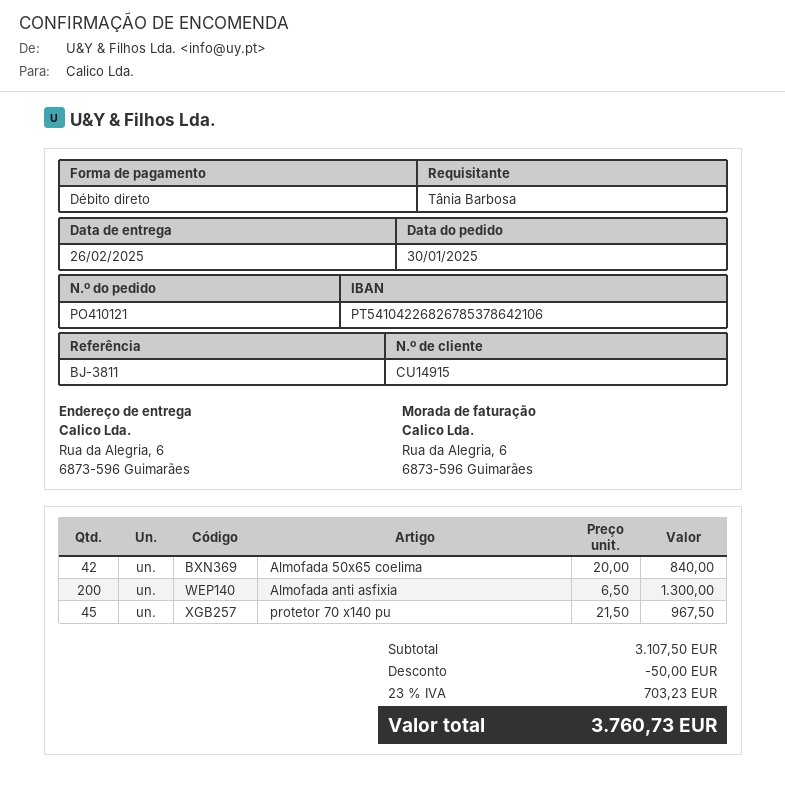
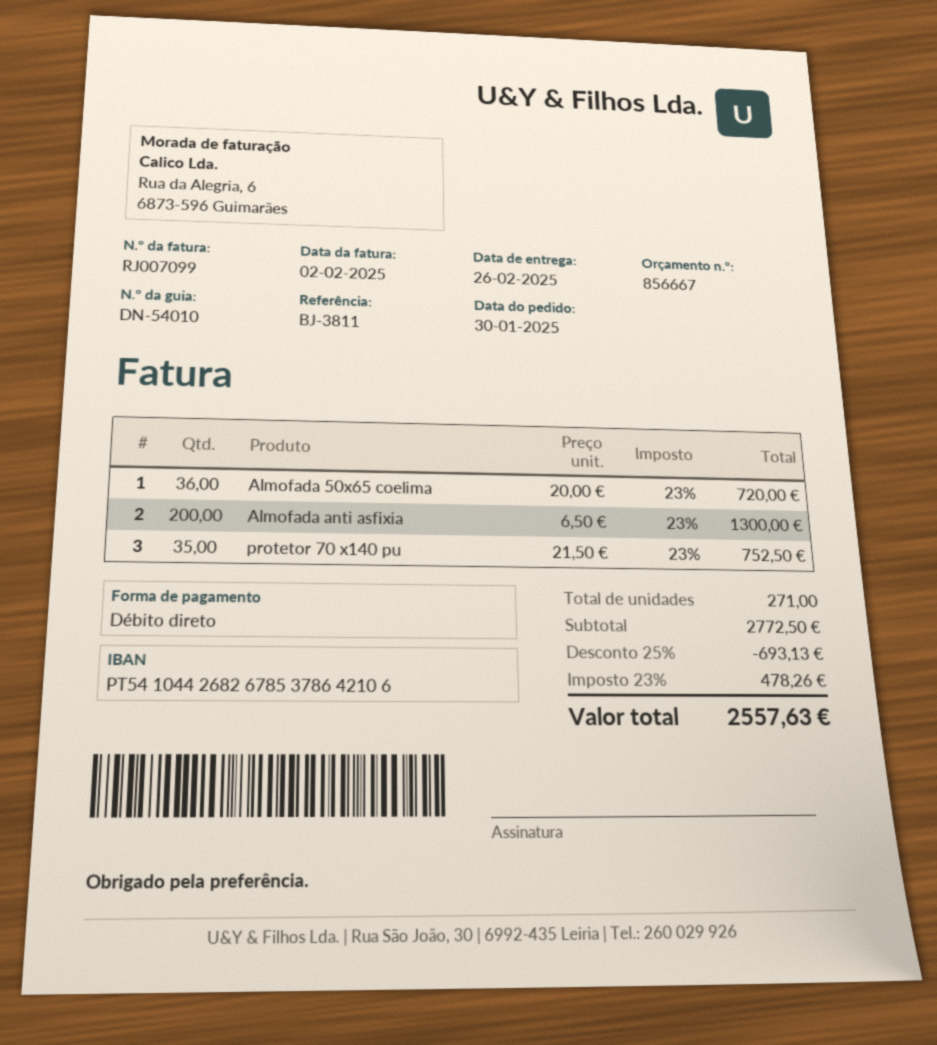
bank account: PT54104226826785378642106 -> PT54104426826785378642106
Almofada 50x65 coelima: 42 x 20.00 = 840.00 -> 36 x 20.00 = 720.00
protetor 70 x140 pu: 45 x 21.50 = 967.50 -> 35 x 21.50 = 752.50
subtotal: 3107.50 -> 2772.50
discount: 50.00 -> 693.13
tax: 23% = 703.23 -> 23% = 478.26
total: 3760.73 -> 2557.63

